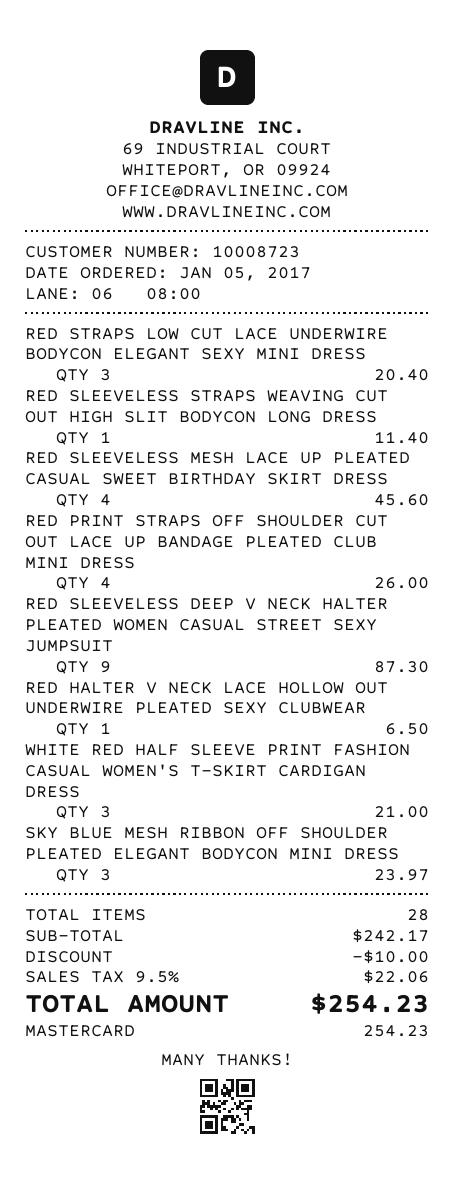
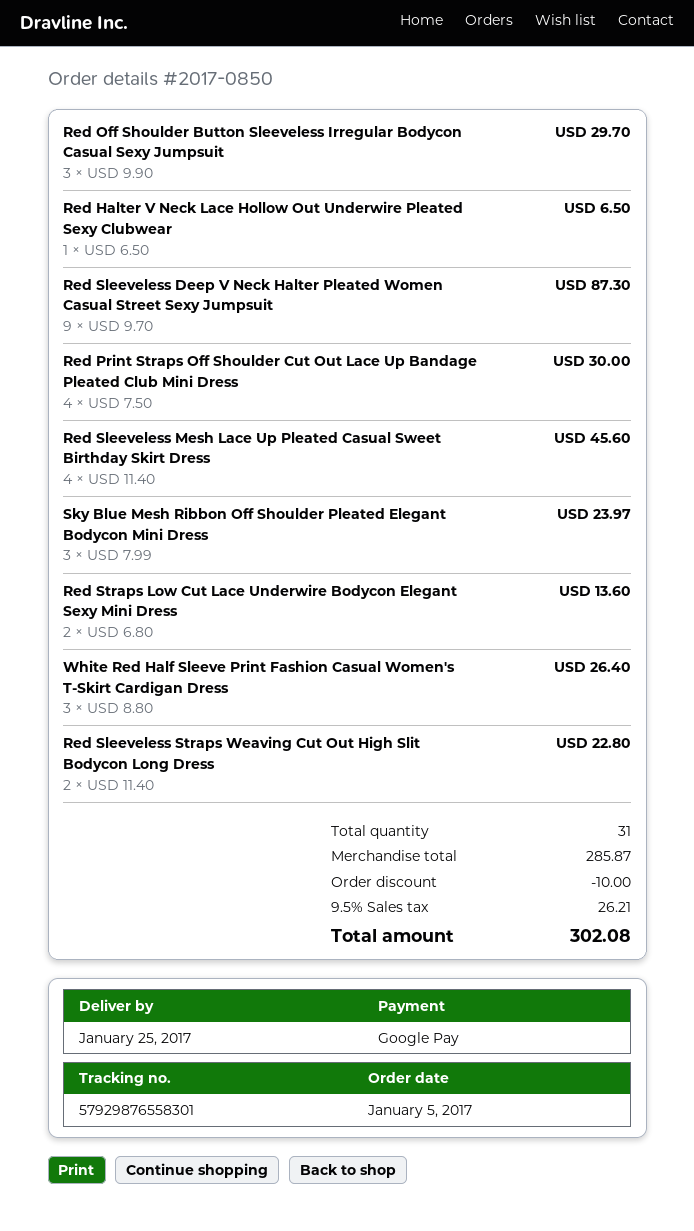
payment method: Mastercard -> Google Pay
RED STRAPS LOW CUT LACE UNDERWIRE BODYCON ELEGANT SEXY MINI DRESS: 3 for 20.40 -> 2 for 13.60
RED SLEEVELESS STRAPS WEAVING CUT OUT HIGH SLIT BODYCON LONG DRESS: 1 for 11.40 -> 2 for 22.80
RED PRINT STRAPS OFF SHOULDER CUT OUT LACE UP BANDAGE PLEATED CLUB MINI DRESS: 4 for 26.00 -> 4 for 30.00
WHITE RED HALF SLEEVE PRINT FASHION CASUAL WOMEN'S T-SKIRT CARDIGAN DRESS: 3 for 21.00 -> 3 for 26.40
Red Off Shoulder Button Sleeveless Irregular Bodycon Casual Sexy Jumpsuit: none -> 3 for 29.70
total quantity: 28 -> 31
subtotal: 242.17 -> 285.87
tax: 9.5% = 22.06 -> 9.5% = 26.21
total: 254.23 -> 302.08

